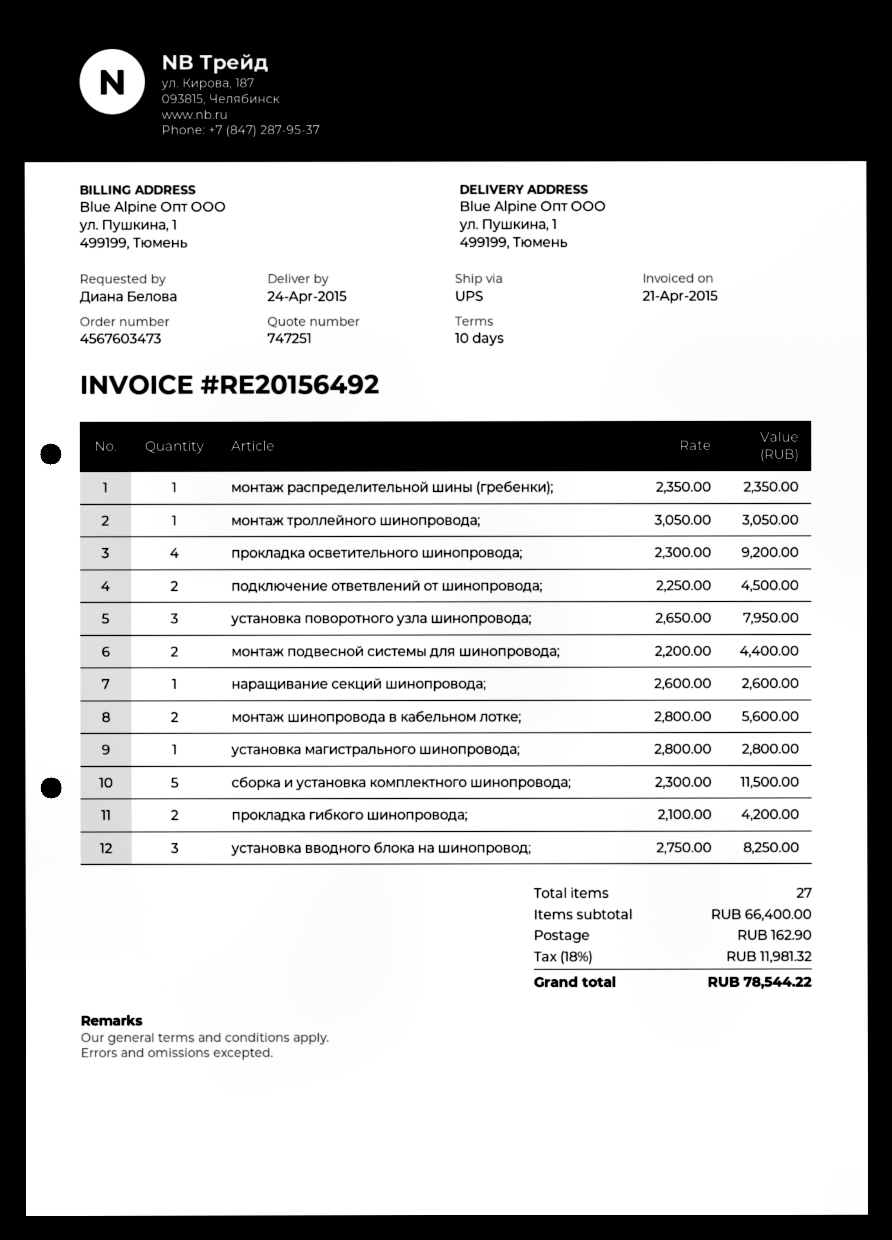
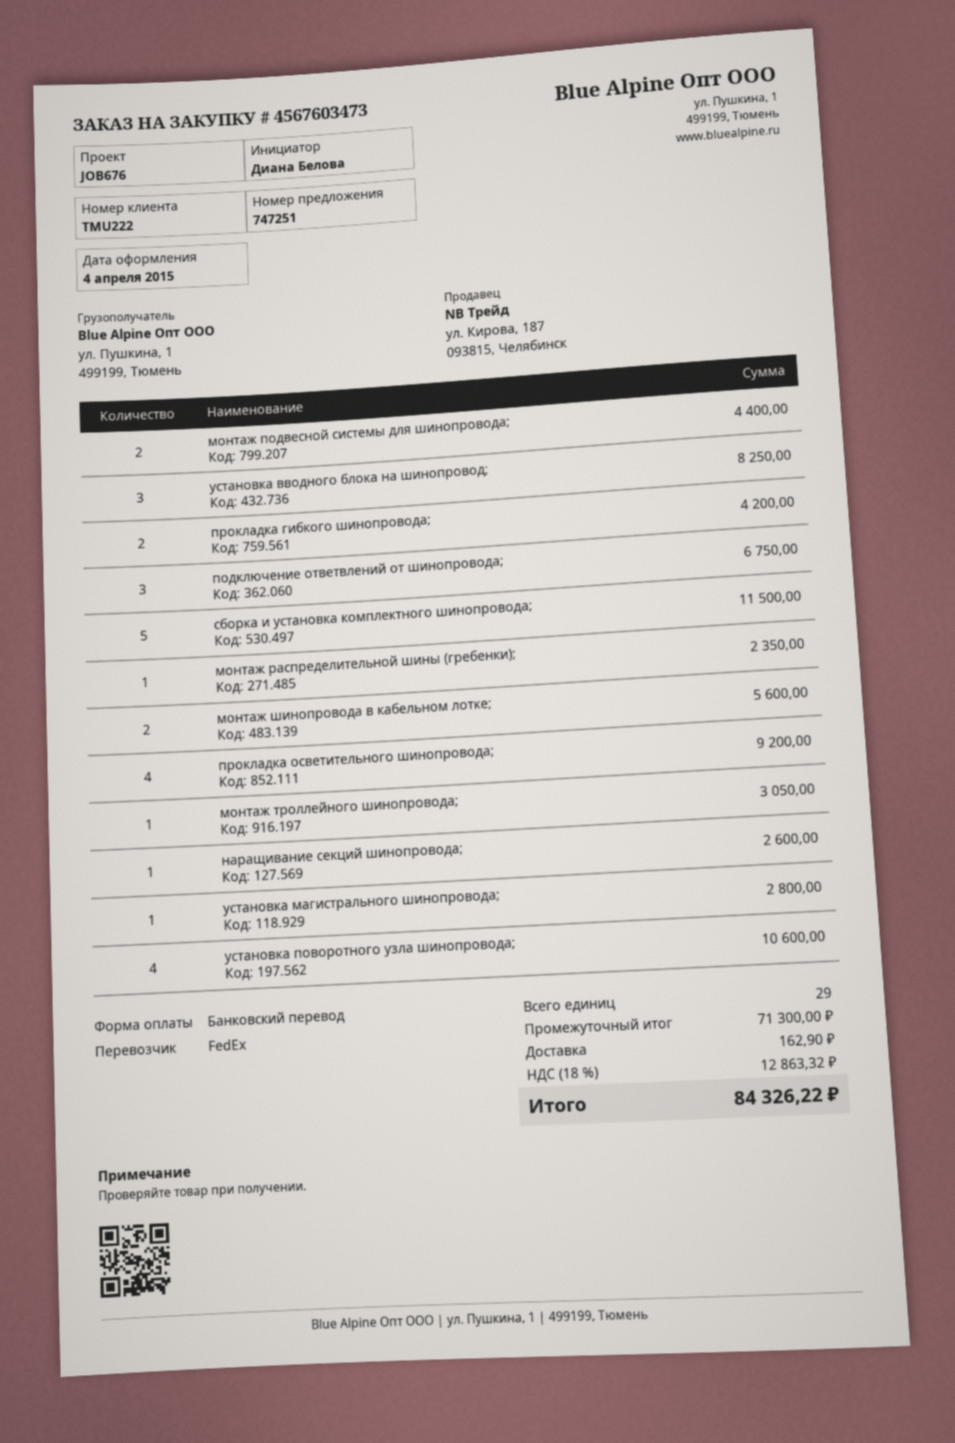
shipping method: UPS -> FedEx
подключение ответвлений от шинопровода;: 2 for 4500.00 -> 3 for 6750.00
установка поворотного узла шинопровода;: 3 for 7950.00 -> 4 for 10600.00
total quantity: 27 -> 29
subtotal: 66400.00 -> 71300.00
tax: 18% = 11981.32 -> 18% = 12863.32
total: 78544.22 -> 84326.22

